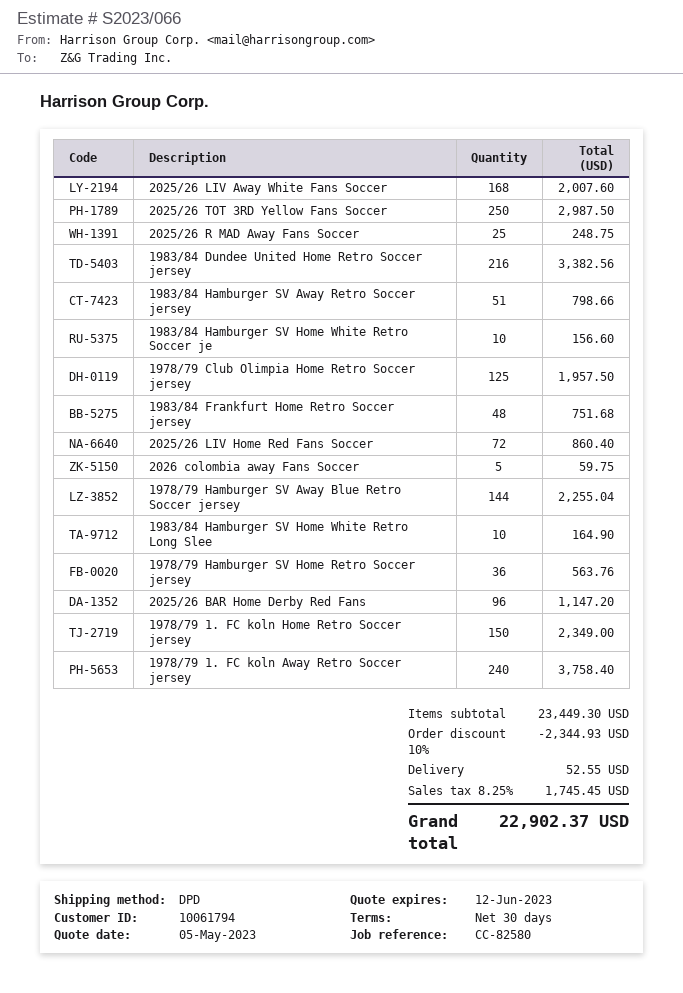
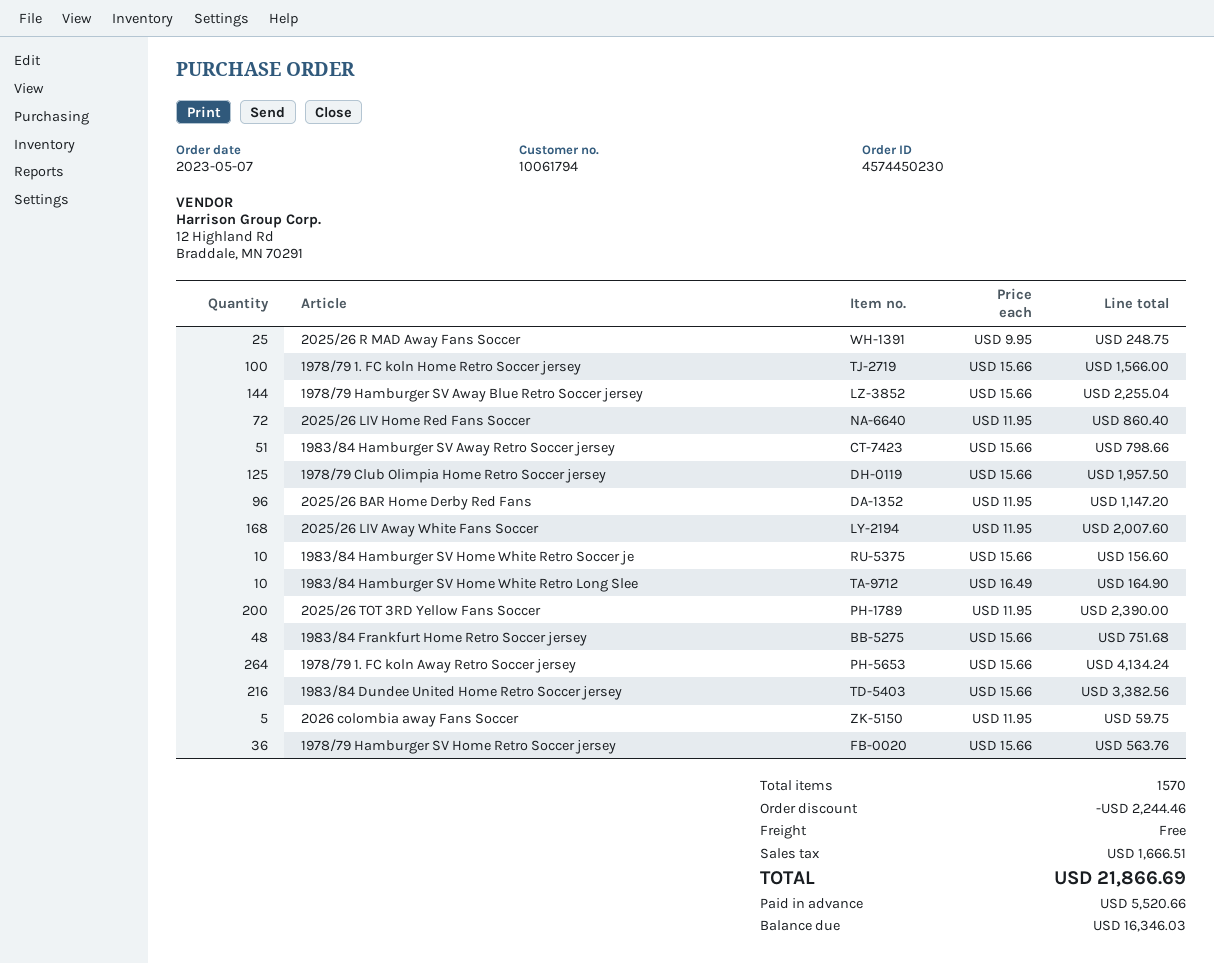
2025/26 TOT 3RD Yellow Fans Soccer: 250 for 2987.50 -> 200 for 2390.00
1978/79 1. FC koln Home Retro Soccer jersey: 150 for 2349.00 -> 100 for 1566.00
1978/79 1. FC koln Away Retro Soccer jersey: 240 for 3758.40 -> 264 for 4134.24
discount: 2344.93 -> 2244.46
shipping: 52.55 -> 0.00
tax: 1745.45 -> 1666.51
total: 22902.37 -> 21866.69

